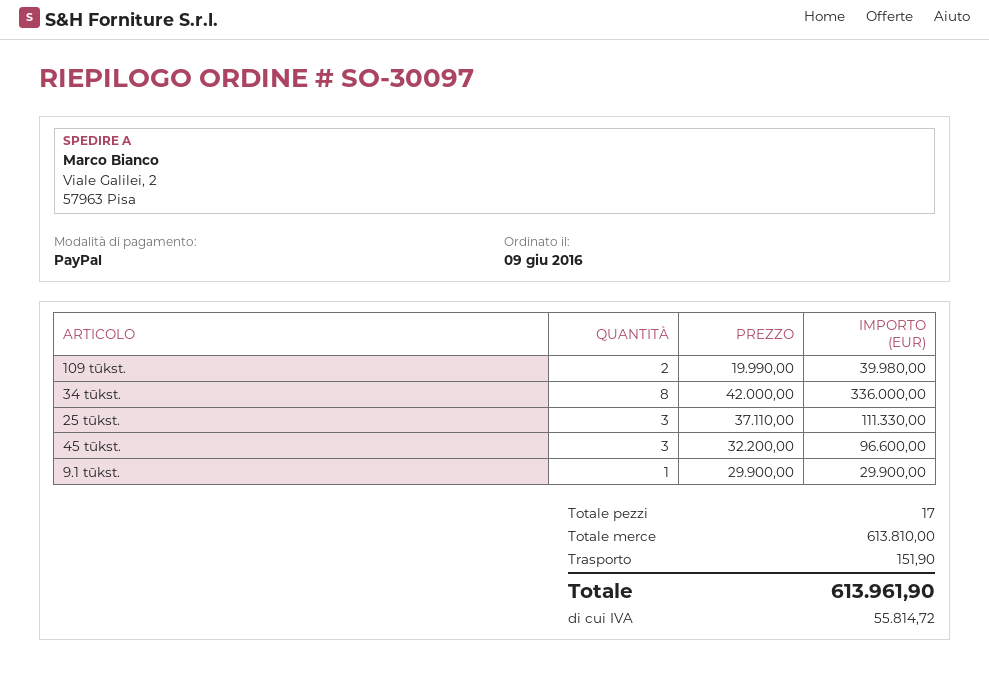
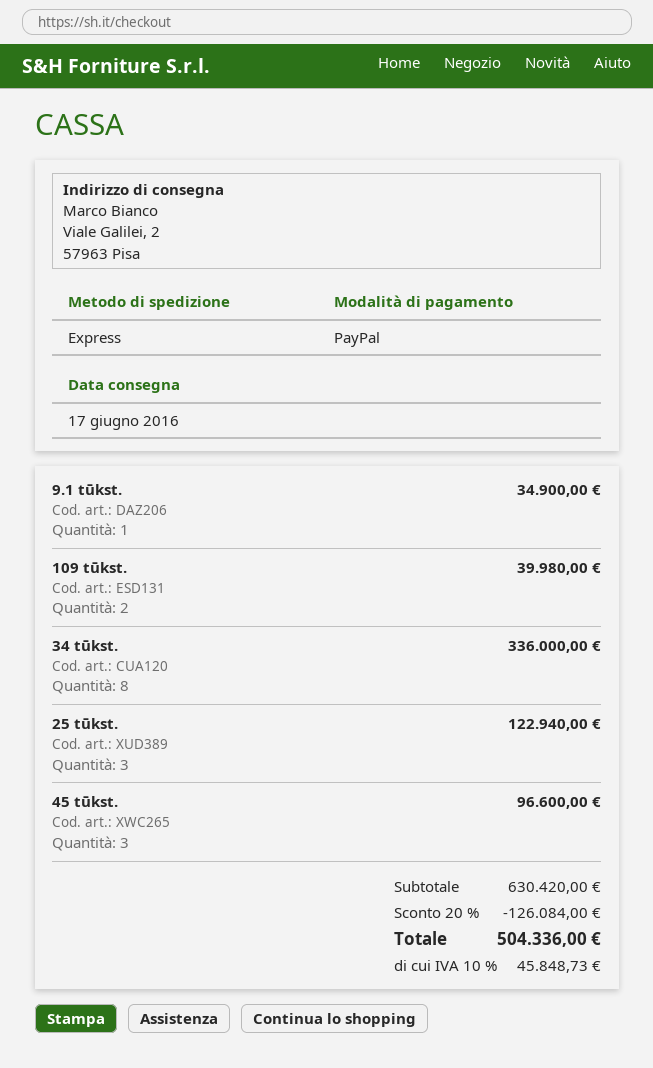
25 tūkst.: 3 for 111330.00 -> 3 for 122940.00
9.1 tūkst.: 1 for 29900.00 -> 1 for 34900.00
subtotal: 613810.00 -> 630420.00
discount: none -> 20% = 126084.00
shipping: 151.90 -> none
tax: 55814.72 -> 45848.73
total: 613961.90 -> 504336.00

